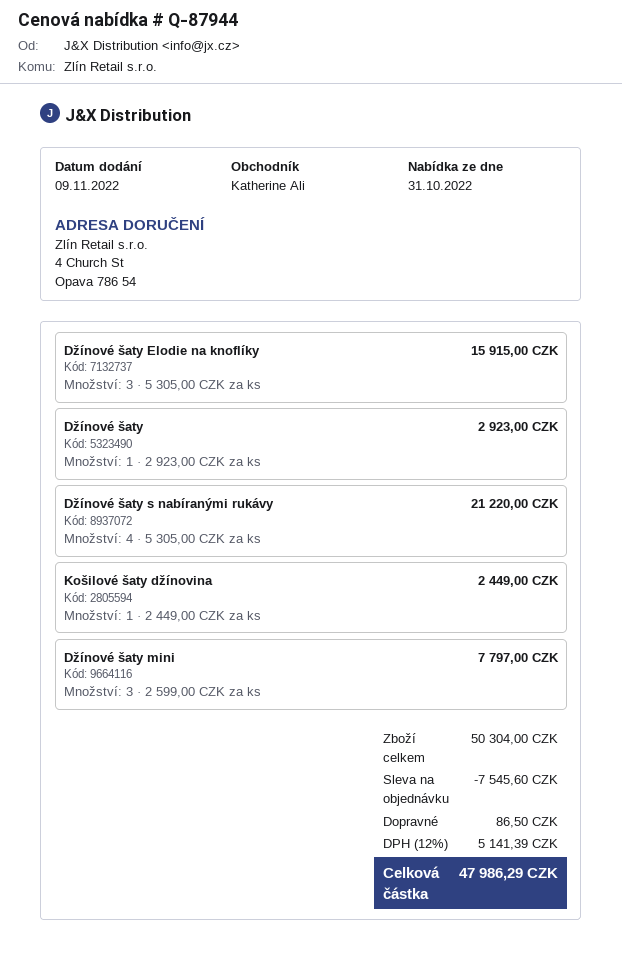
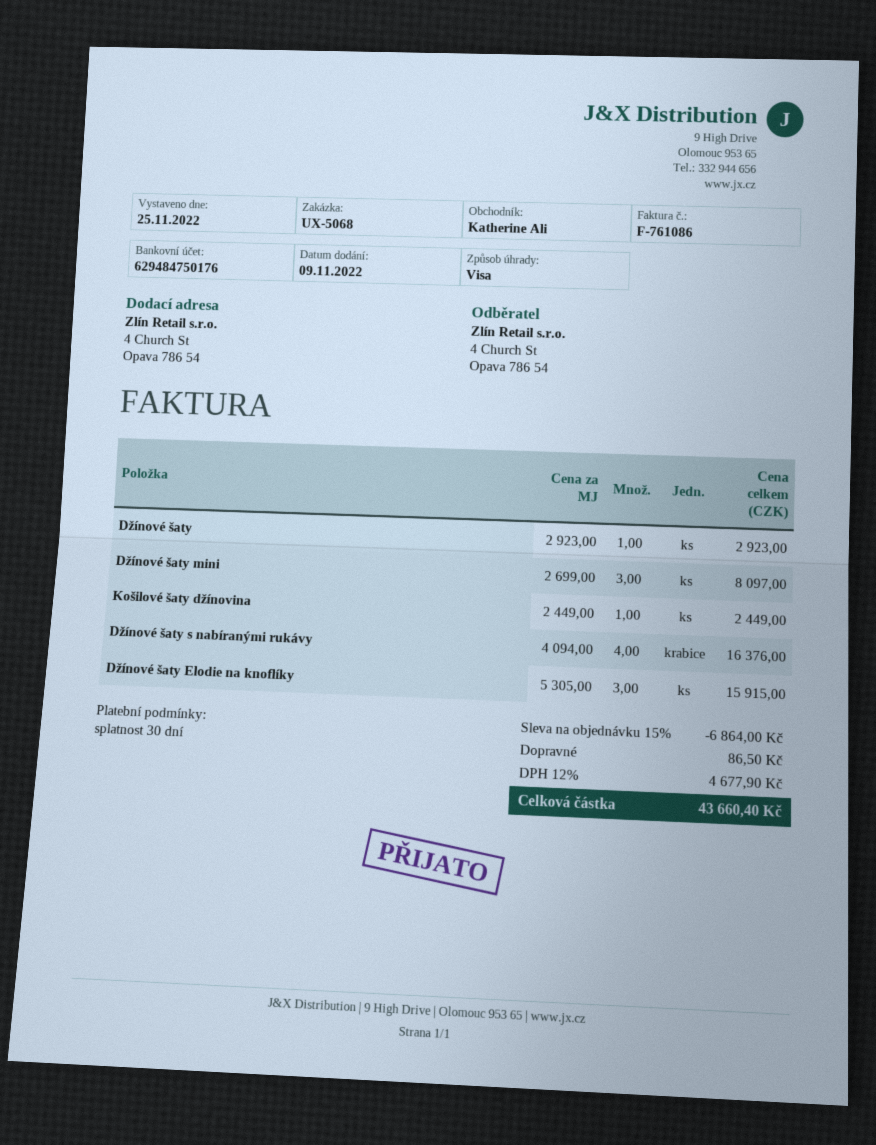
Džínové šaty s nabíranými rukávy: 4 x 5305.00 = 21220.00 -> 4 x 4094.00 = 16376.00
Džínové šaty mini: 3 x 2599.00 = 7797.00 -> 3 x 2699.00 = 8097.00
discount: 7545.60 -> 6864.00
tax: 12% = 5141.39 -> 12% = 4677.90
total: 47986.29 -> 43660.40

